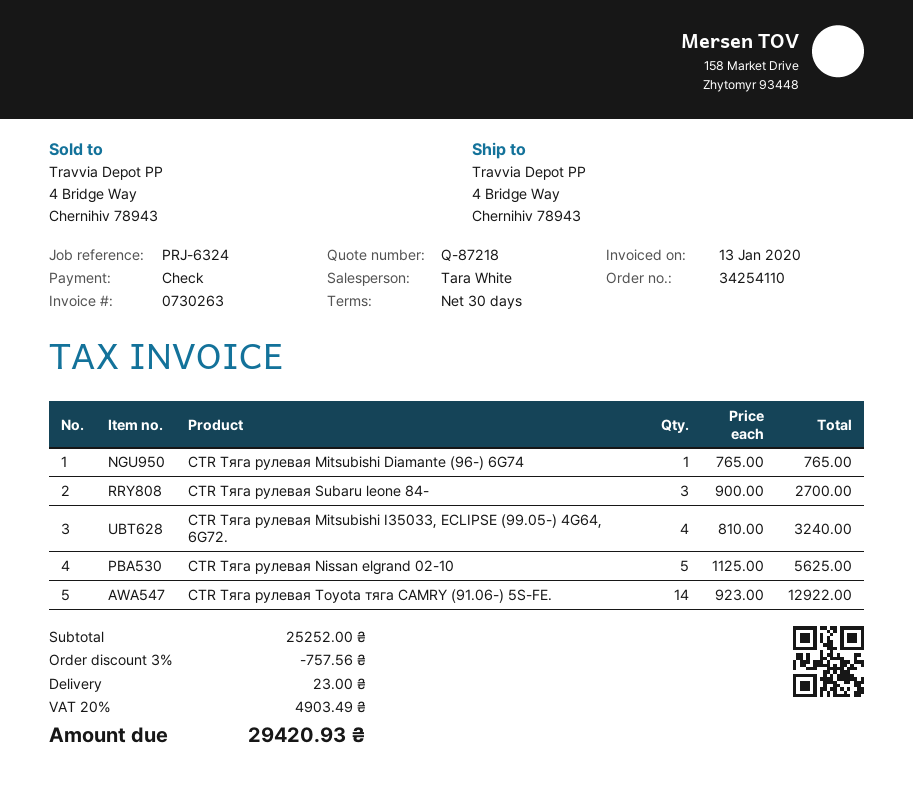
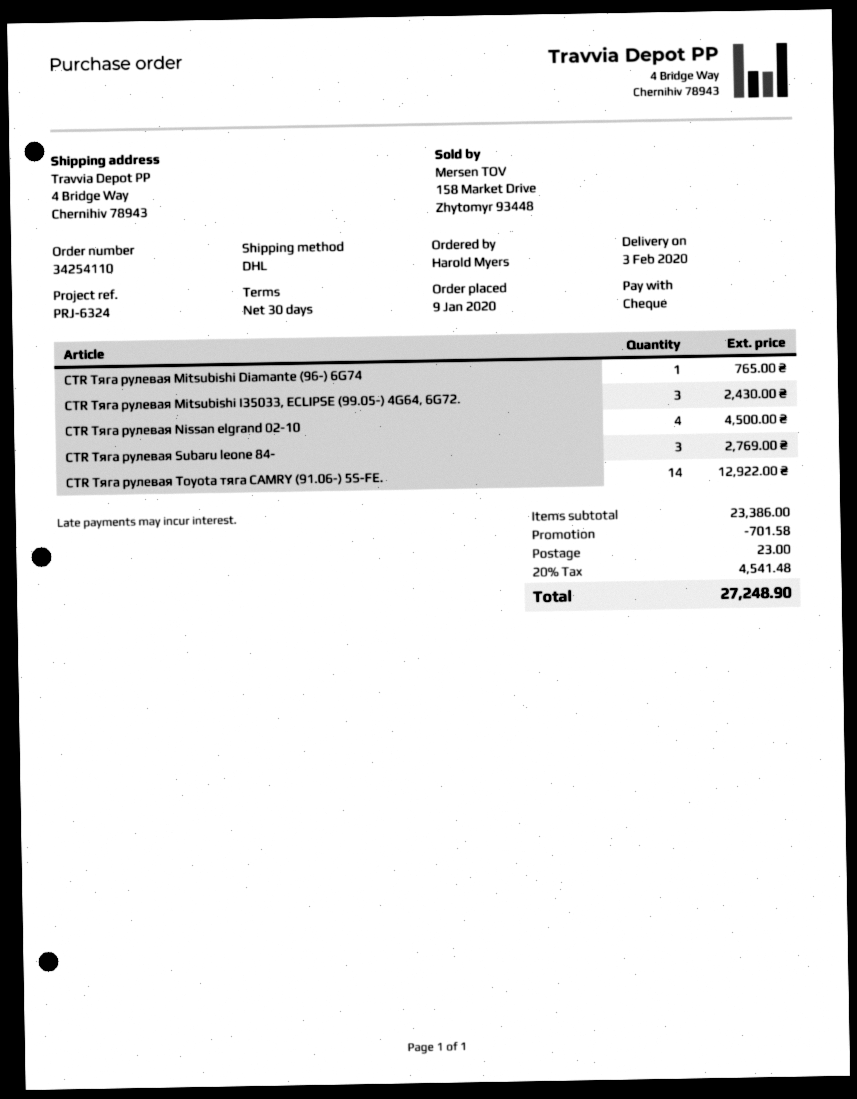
CTR Тяга рулевая Subaru leone 84-: 3 for 2700.00 -> 3 for 2769.00
CTR Тяга рулевая Mitsubishi I35033, ECLIPSE (99.05-) 4G64, 6G72.: 4 for 3240.00 -> 3 for 2430.00
CTR Тяга рулевая Nissan elgrand 02-10: 5 for 5625.00 -> 4 for 4500.00
subtotal: 25252.00 -> 23386.00
discount: 757.56 -> 701.58
tax: 20% = 4903.49 -> 20% = 4541.48
total: 29420.93 -> 27248.90

